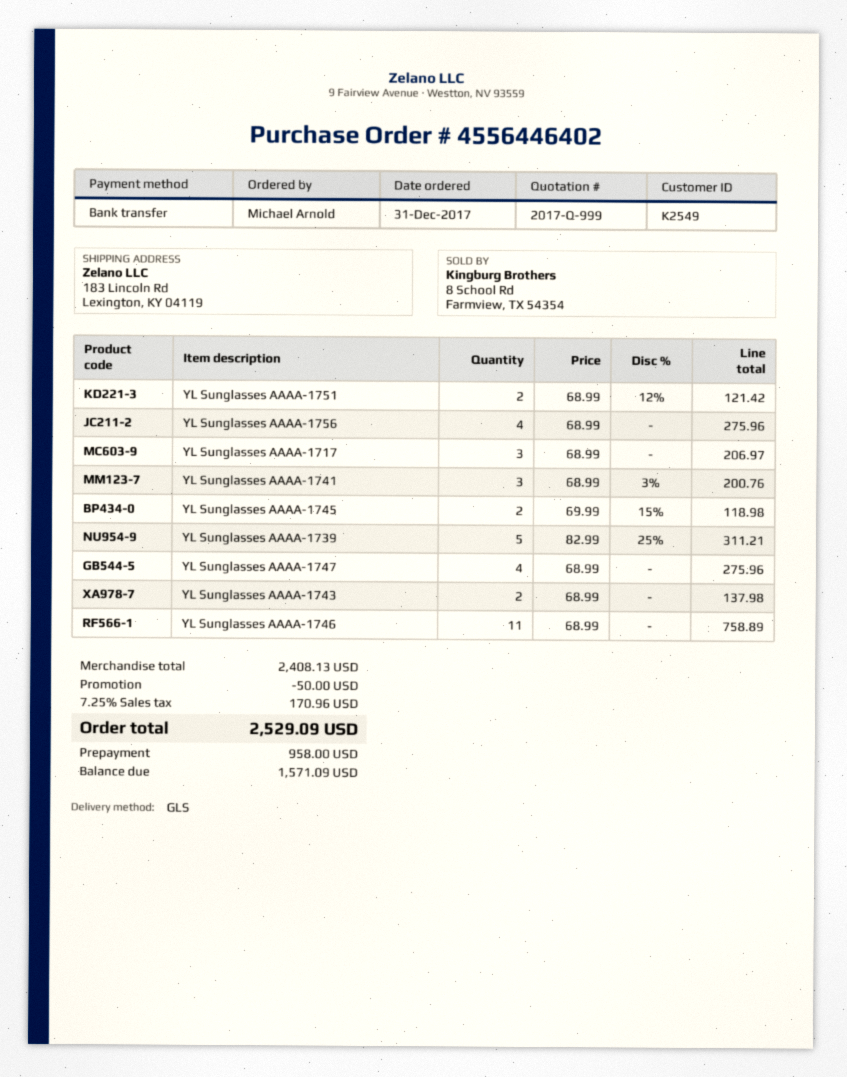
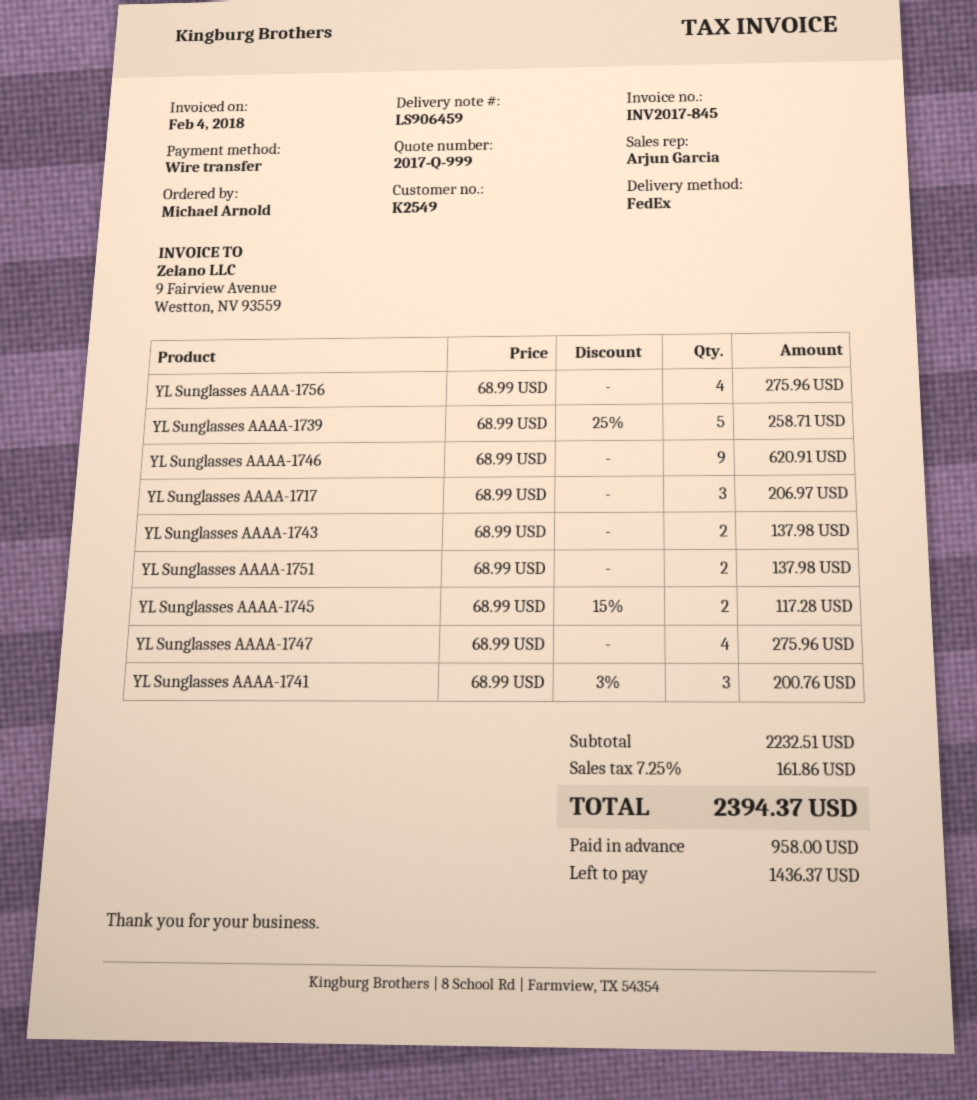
shipping method: GLS -> FedEx
YL Sunglasses AAAA-1751: 2 x 68.99 - 12% = 121.42 -> 2 x 68.99 = 137.98
YL Sunglasses AAAA-1745: 2 x 69.99 - 15% = 118.98 -> 2 x 68.99 - 15% = 117.28
YL Sunglasses AAAA-1739: 5 x 82.99 - 25% = 311.21 -> 5 x 68.99 - 25% = 258.71
YL Sunglasses AAAA-1746: 11 x 68.99 = 758.89 -> 9 x 68.99 = 620.91
subtotal: 2408.13 -> 2232.51
discount: 50.00 -> none
tax: 7.25% = 170.96 -> 7.25% = 161.86
total: 2529.09 -> 2394.37
balance: 1571.09 -> 1436.37

